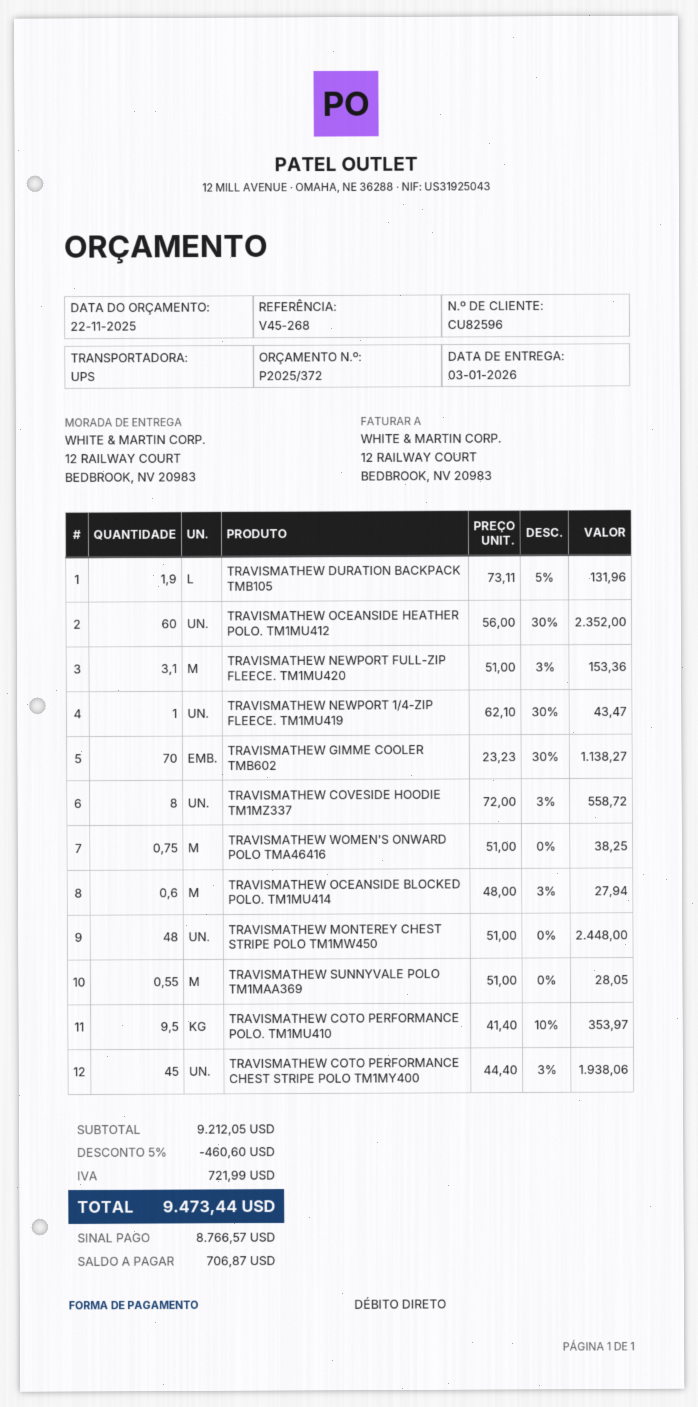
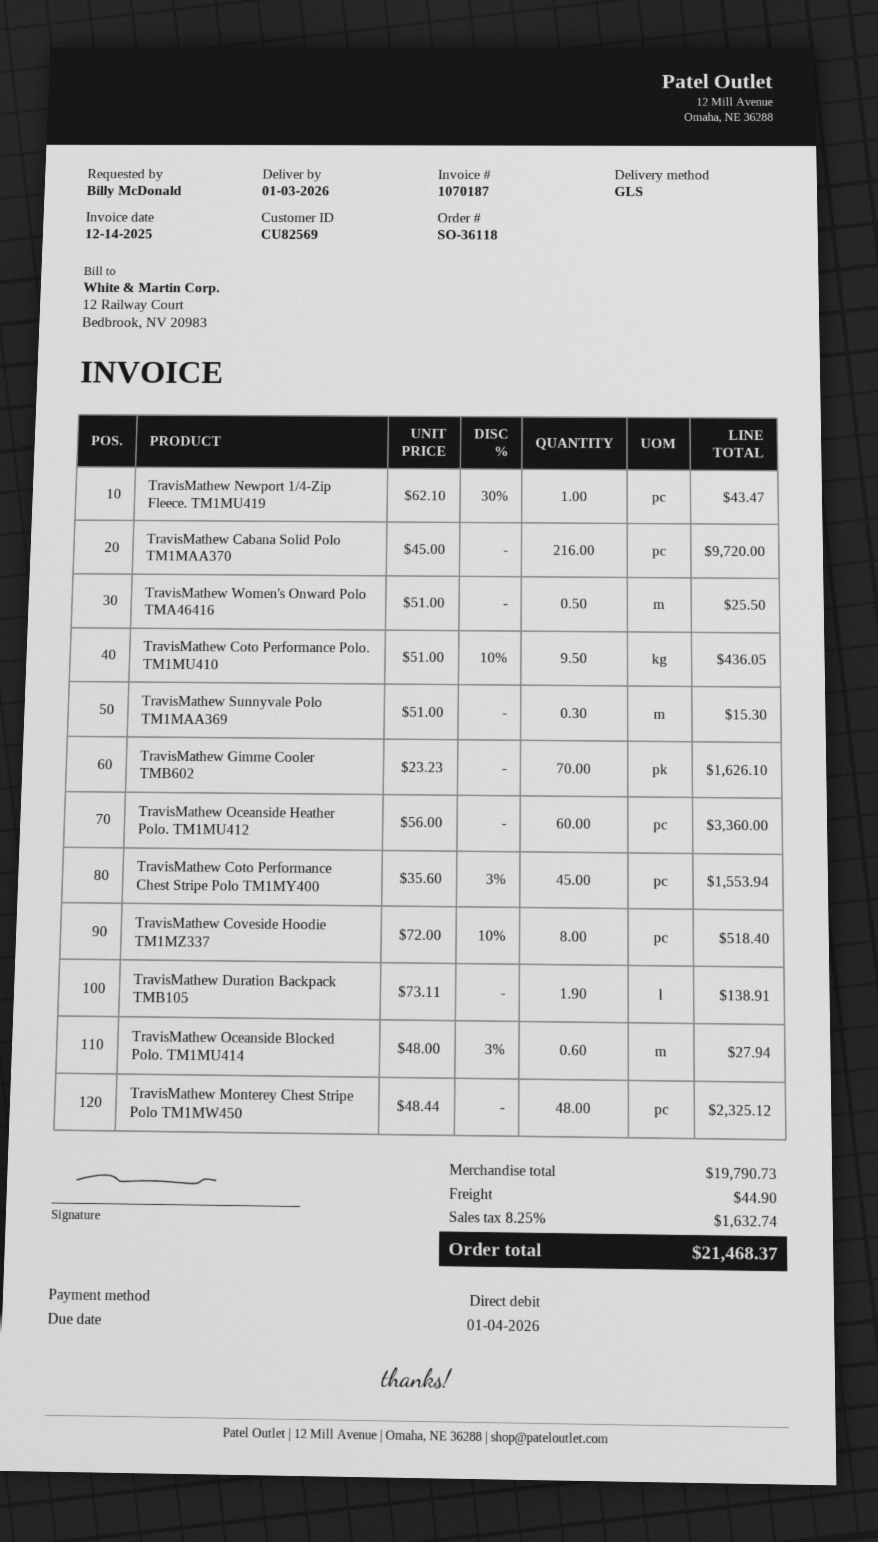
customer number: CU82596 -> CU82569
shipping method: UPS -> GLS
TRAVISMATHEW DURATION BACKPACK TMB105: 1.9 x 73.11 - 5% = 131.96 -> 1.9 x 73.11 = 138.91
TRAVISMATHEW OCEANSIDE HEATHER POLO. TM1MU412: 60 x 56.00 - 30% = 2352.00 -> 60 x 56.00 = 3360.00
TRAVISMATHEW NEWPORT FULL-ZIP FLEECE. TM1MU420: 3.1 x 51.00 - 3% = 153.36 -> none
TRAVISMATHEW GIMME COOLER TMB602: 70 x 23.23 - 30% = 1138.27 -> 70 x 23.23 = 1626.10
TRAVISMATHEW COVESIDE HOODIE TM1MZ337: 8 x 72.00 - 3% = 558.72 -> 8 x 72.00 - 10% = 518.40
TRAVISMATHEW WOMEN'S ONWARD POLO TMA46416: 0.75 x 51.00 = 38.25 -> 0.5 x 51.00 = 25.50
TRAVISMATHEW MONTEREY CHEST STRIPE POLO TM1MW450: 48 x 51.00 = 2448.00 -> 48 x 48.44 = 2325.12
TRAVISMATHEW SUNNYVALE POLO TM1MAA369: 0.55 x 51.00 = 28.05 -> 0.3 x 51.00 = 15.30
TRAVISMATHEW COTO PERFORMANCE POLO. TM1MU410: 9.5 x 41.40 - 10% = 353.97 -> 9.5 x 51.00 - 10% = 436.05
TRAVISMATHEW COTO PERFORMANCE CHEST STRIPE POLO TM1MY400: 45 x 44.40 - 3% = 1938.06 -> 45 x 35.60 - 3% = 1553.94
TravisMathew Cabana Solid Polo TM1MAA370: none -> 216 x 45.00 = 9720.00
subtotal: 9212.05 -> 19790.73
discount: 5% = 460.60 -> none
shipping: none -> 44.90
tax: 721.99 -> 1632.74
total: 9473.44 -> 21468.37

